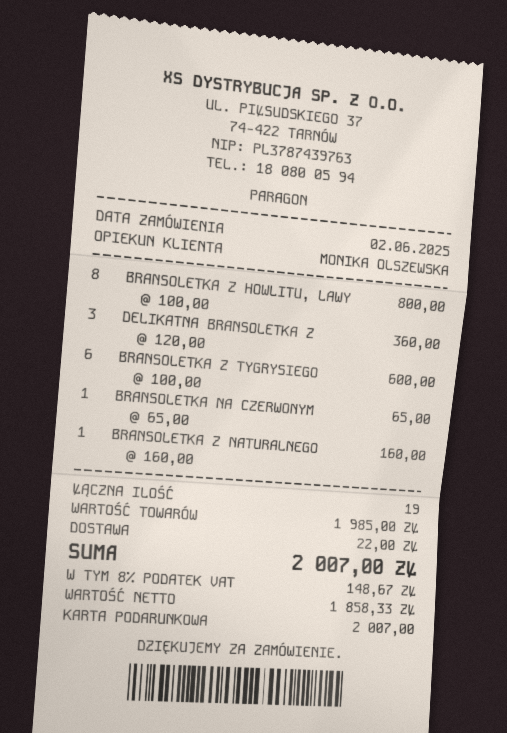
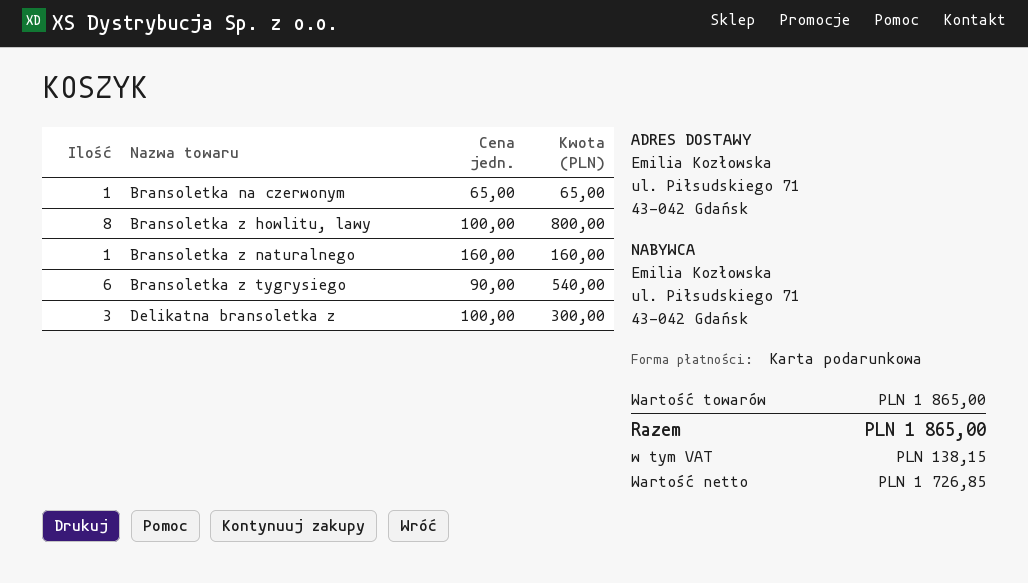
DELIKATNA BRANSOLETKA Z: 3 x 120.00 = 360.00 -> 3 x 100.00 = 300.00
BRANSOLETKA Z TYGRYSIEGO: 6 x 100.00 = 600.00 -> 6 x 90.00 = 540.00
subtotal: 1985.00 -> 1865.00
shipping: 22.00 -> none
net: 1858.33 -> 1726.85
tax: 148.67 -> 138.15
total: 2007.00 -> 1865.00

